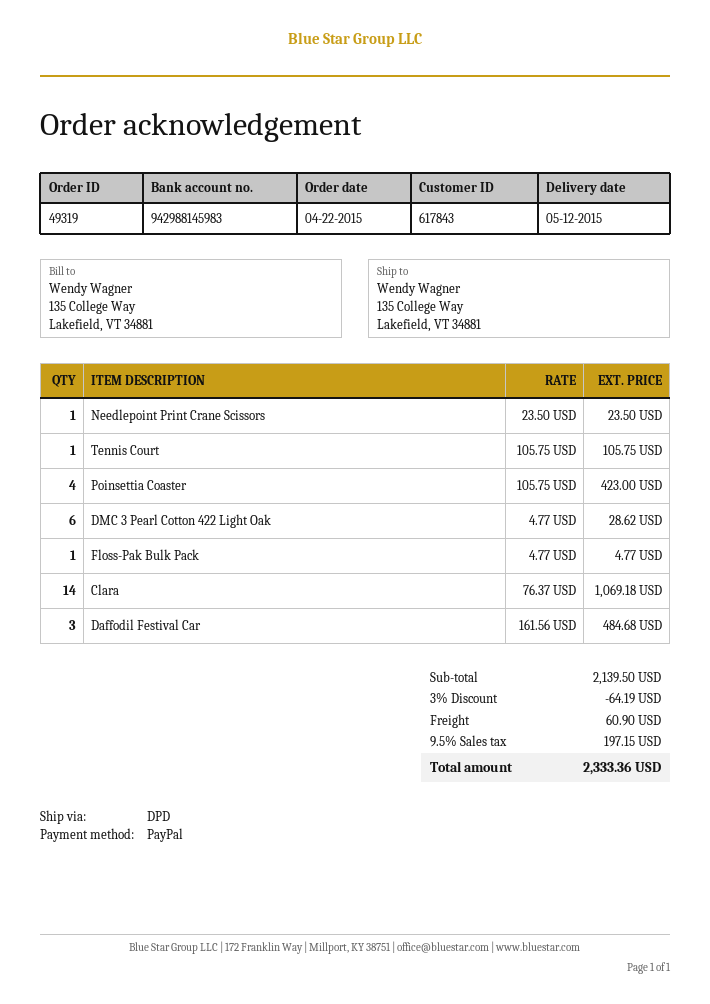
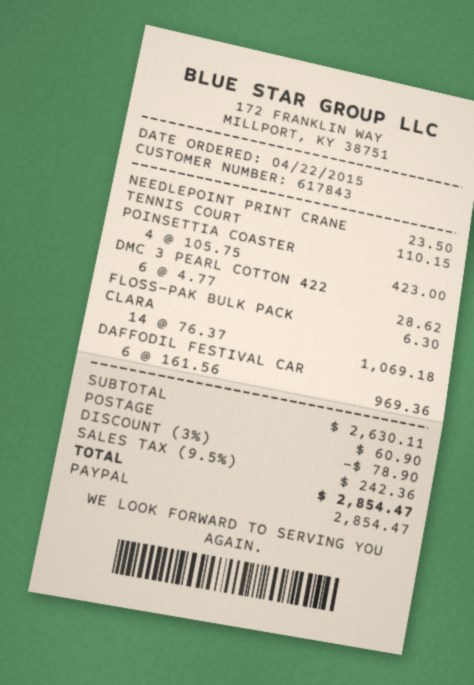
Tennis Court: 1 x 105.75 = 105.75 -> 1 x 110.15 = 110.15
Floss-Pak Bulk Pack: 1 x 4.77 = 4.77 -> 1 x 6.30 = 6.30
Daffodil Festival Car: 3 x 161.56 = 484.68 -> 6 x 161.56 = 969.36
subtotal: 2139.50 -> 2630.11
discount: 3% = 64.19 -> 3% = 78.90
tax: 9.5% = 197.15 -> 9.5% = 242.36
total: 2333.36 -> 2854.47

